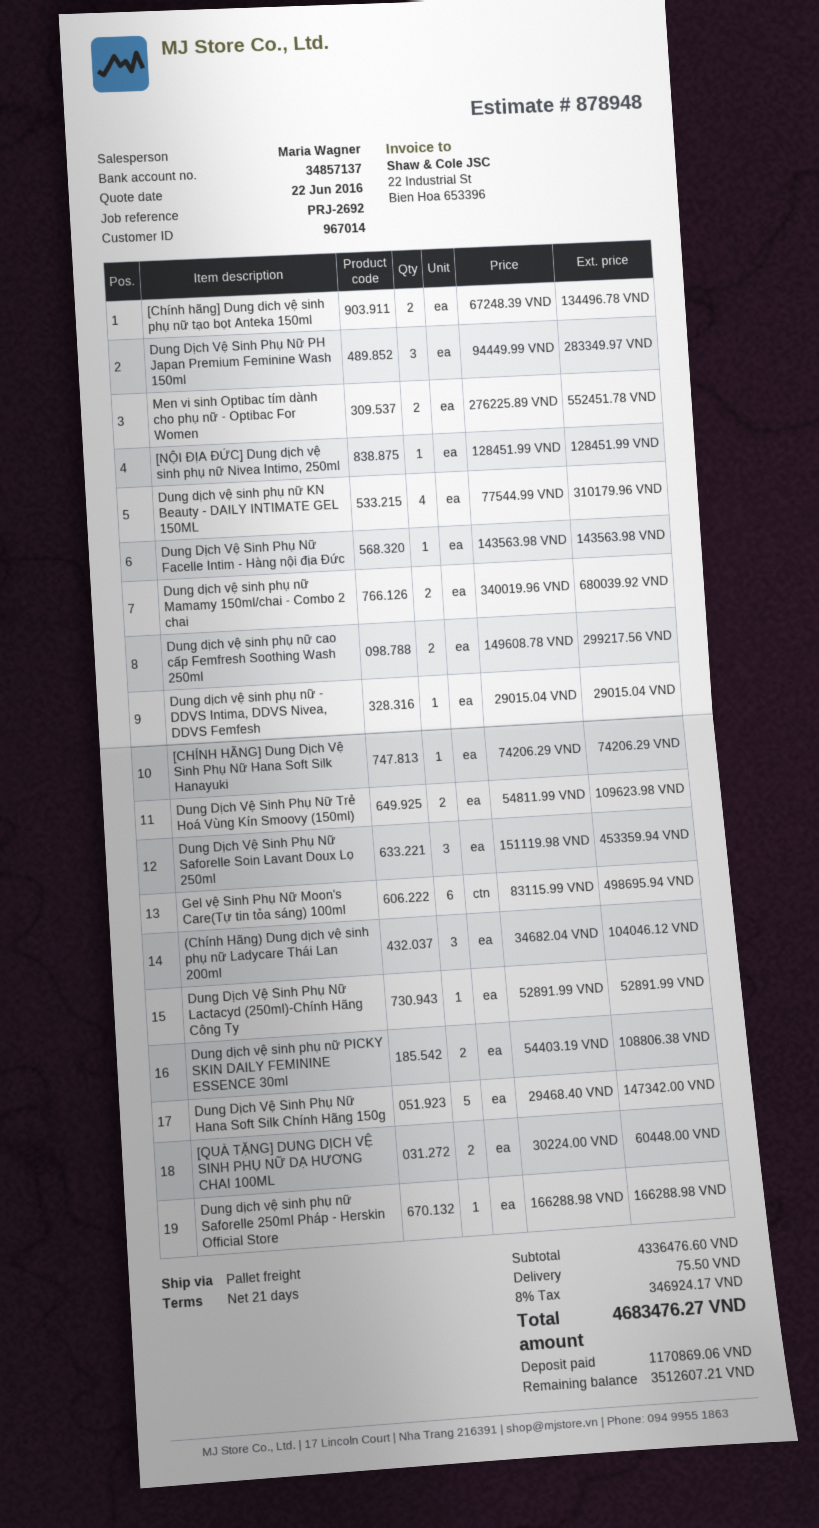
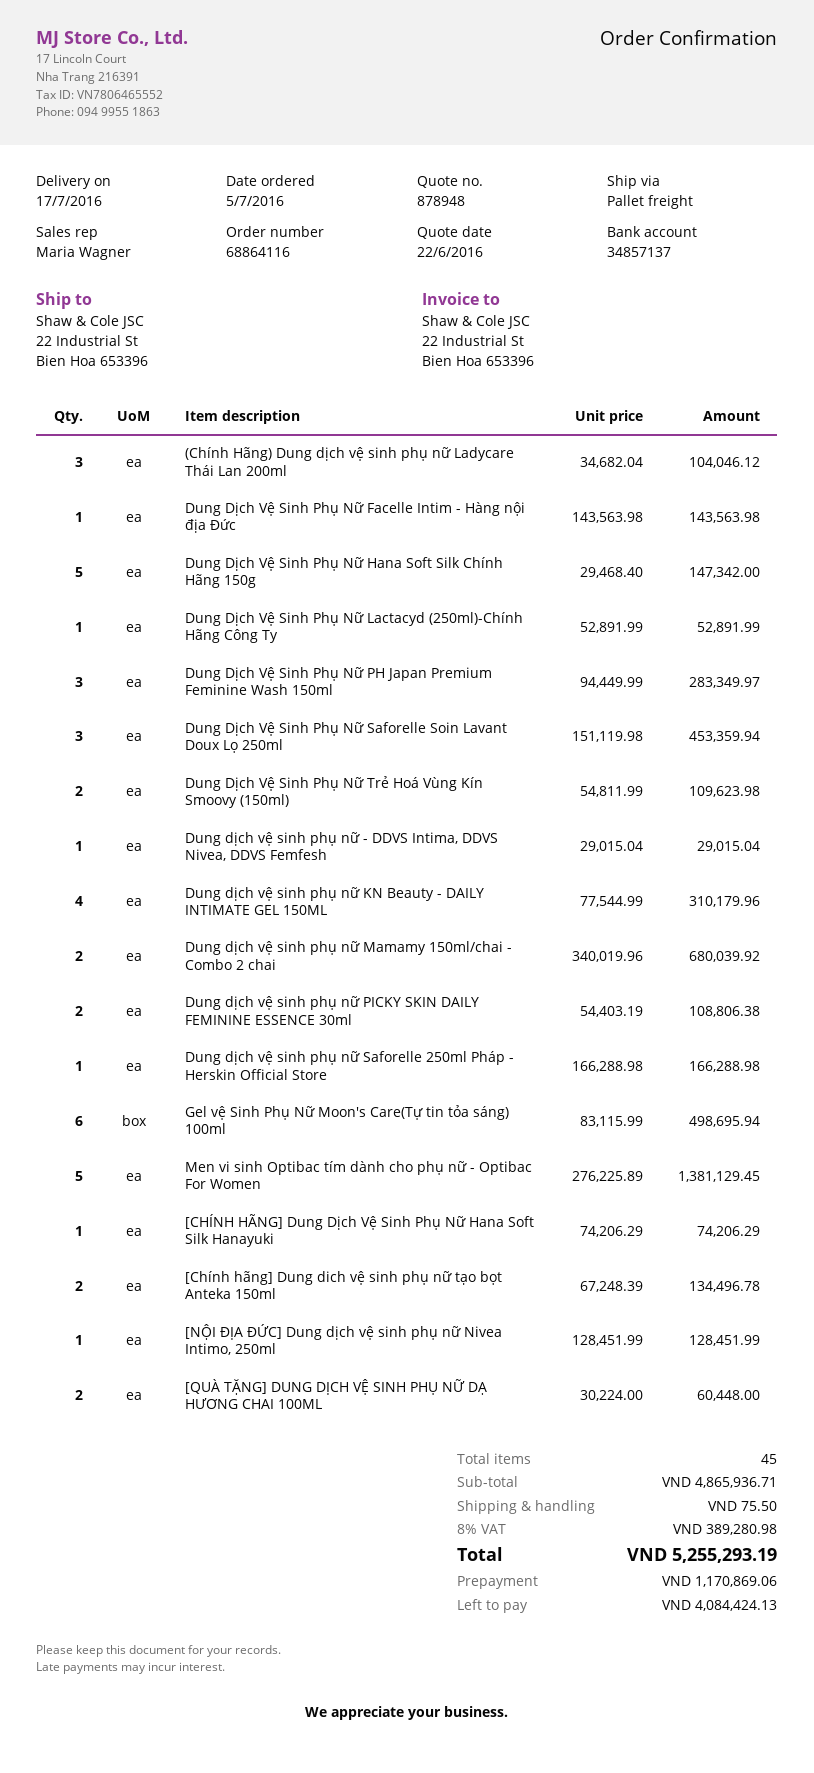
Men vi sinh Optibac tím dành cho phụ nữ - Optibac For Women: 2 x 276225.89 = 552451.78 -> 5 x 276225.89 = 1381129.45
Dung dịch vệ sinh phụ nữ cao cấp Femfresh Soothing Wash 250ml: 2 x 149608.78 = 299217.56 -> none
subtotal: 4336476.60 -> 4865936.71
tax: 8% = 346924.17 -> 8% = 389280.98
total: 4683476.27 -> 5255293.19
balance: 3512607.21 -> 4084424.13

